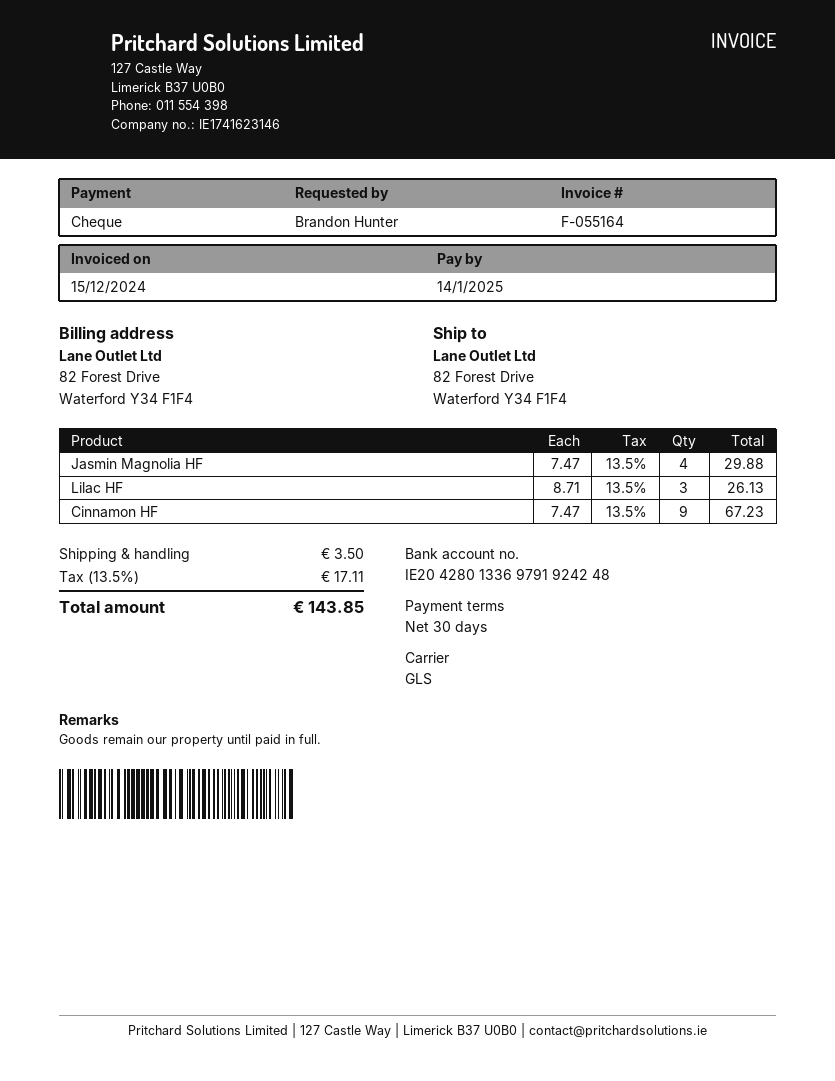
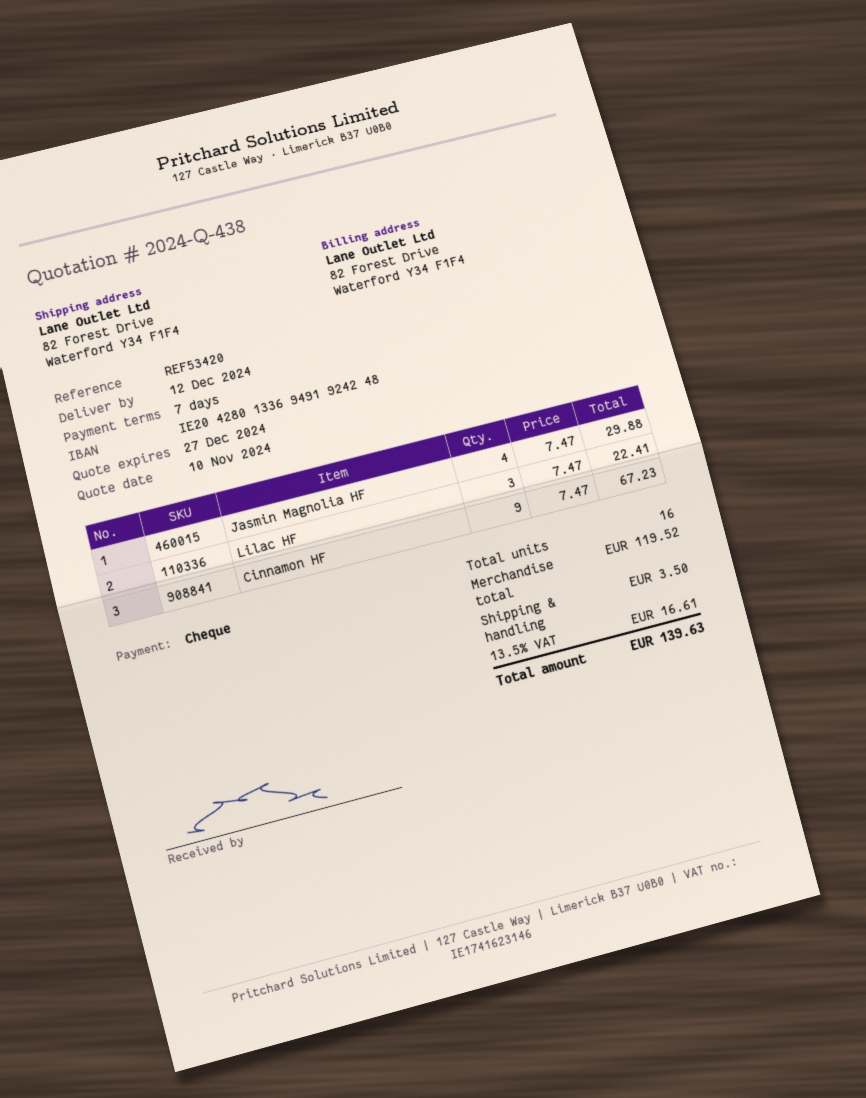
payment terms: 30 days -> 7 days
bank account: IE20428013369791924248 -> IE20428013369491924248
Lilac HF: 3 x 8.71 = 26.13 -> 3 x 7.47 = 22.41
tax: 13.5% = 17.11 -> 13.5% = 16.61
total: 143.85 -> 139.63

